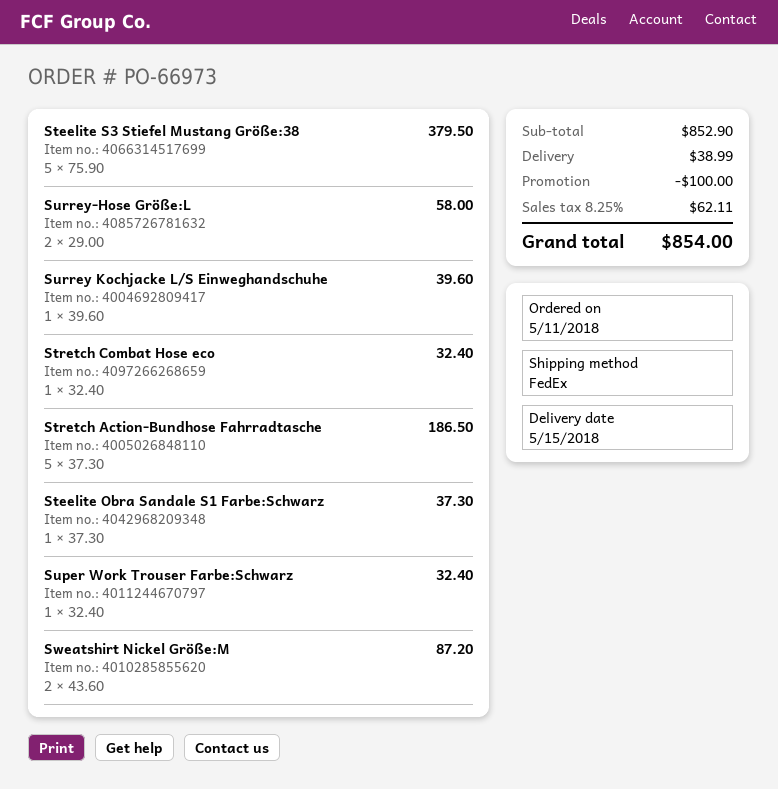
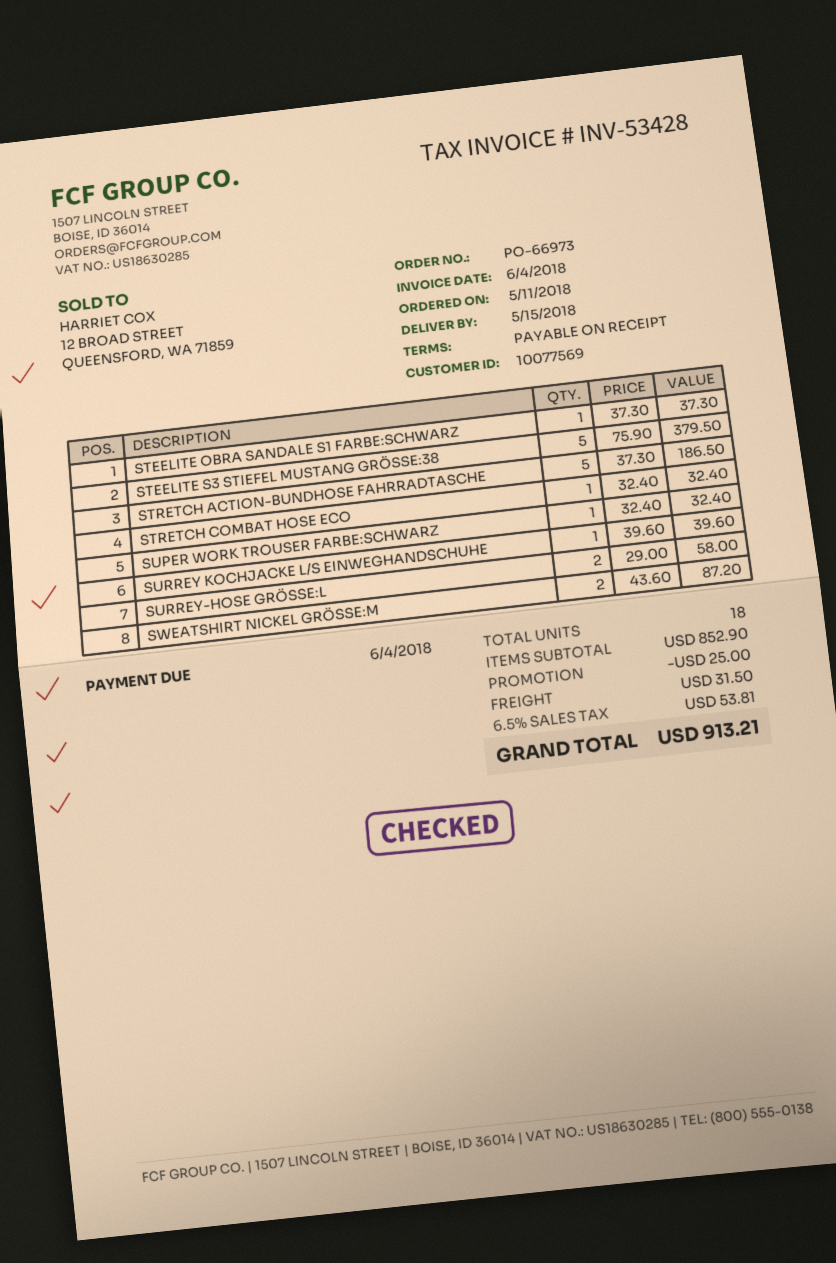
discount: 100.00 -> 25.00
shipping: 38.99 -> 31.50
tax: 8.25% = 62.11 -> 6.5% = 53.81
total: 854.00 -> 913.21

